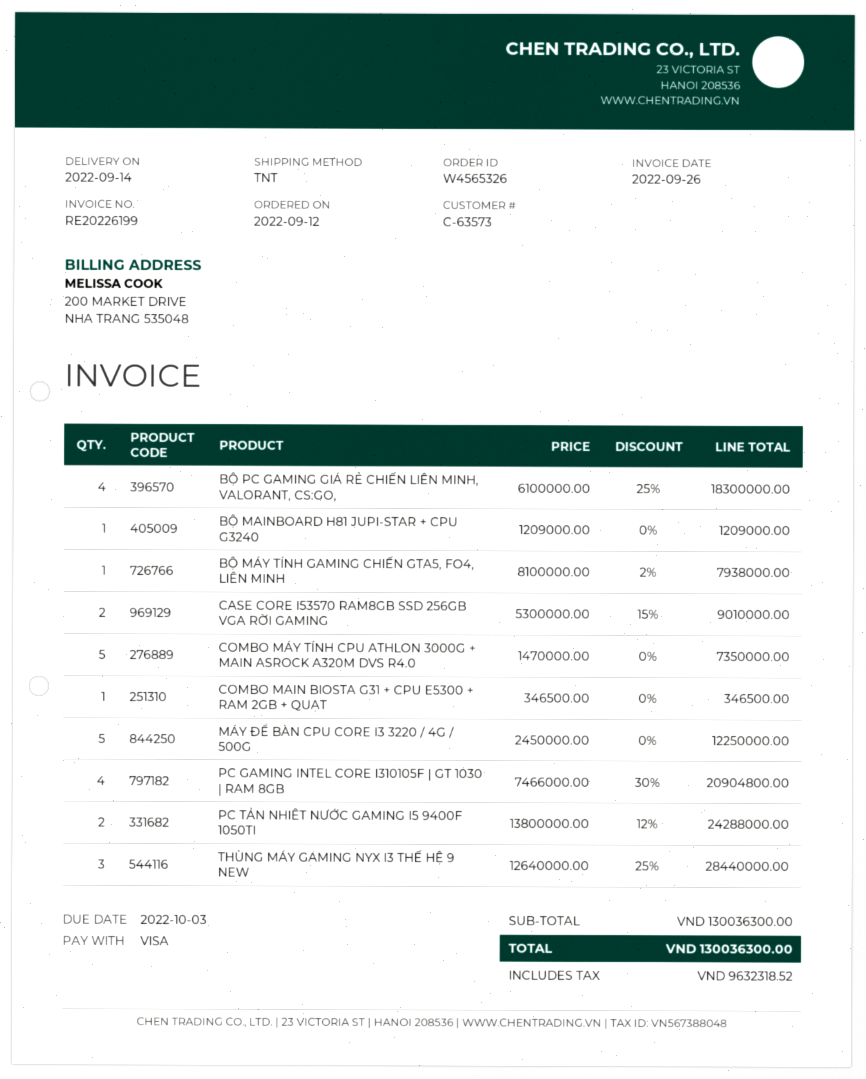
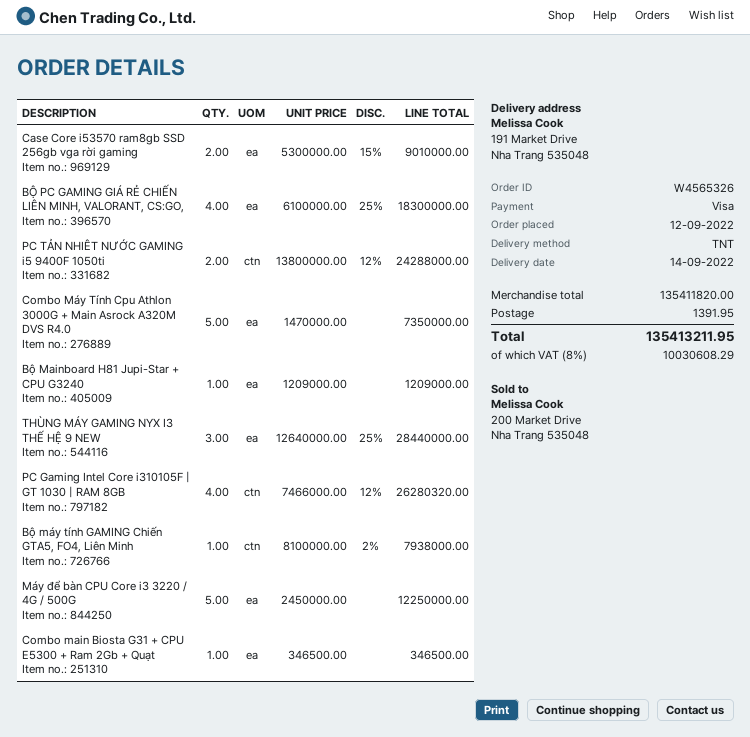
PC GAMING INTEL CORE I310105F | GT 1030 | RAM 8GB: 4 x 7466000.00 - 30% = 20904800.00 -> 4 x 7466000.00 - 12% = 26280320.00
subtotal: 130036300.00 -> 135411820.00
shipping: none -> 1391.95
tax: 9632318.52 -> 10030608.29
total: 130036300.00 -> 135413211.95

